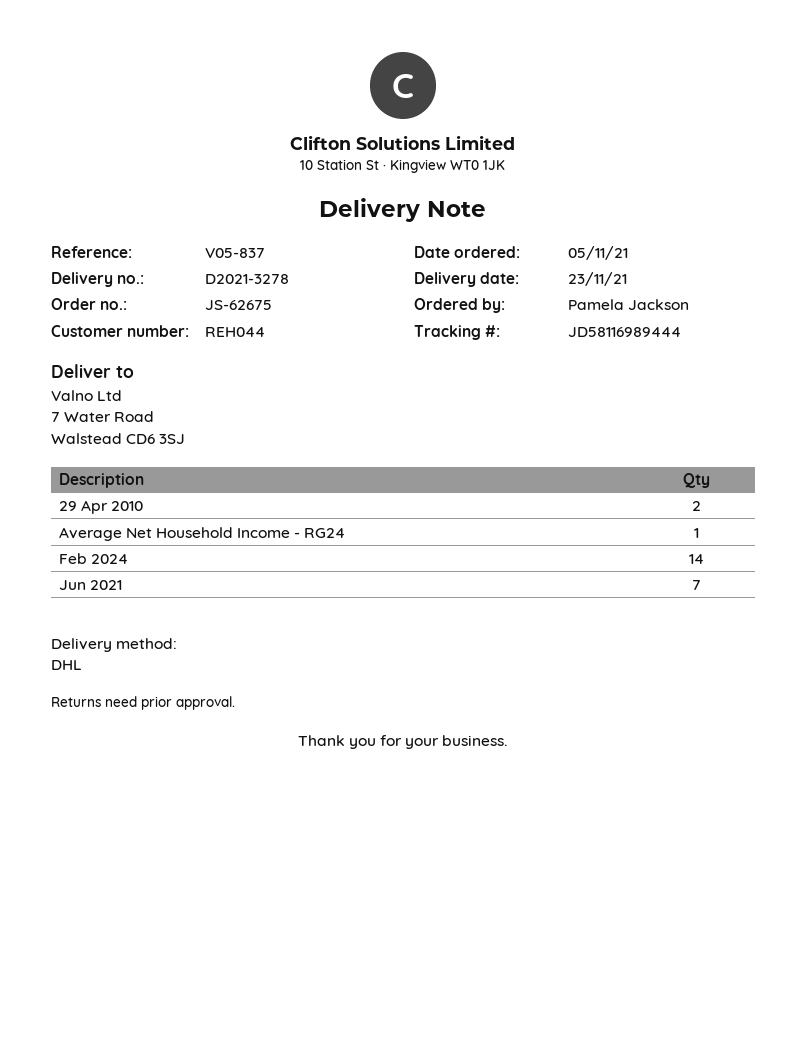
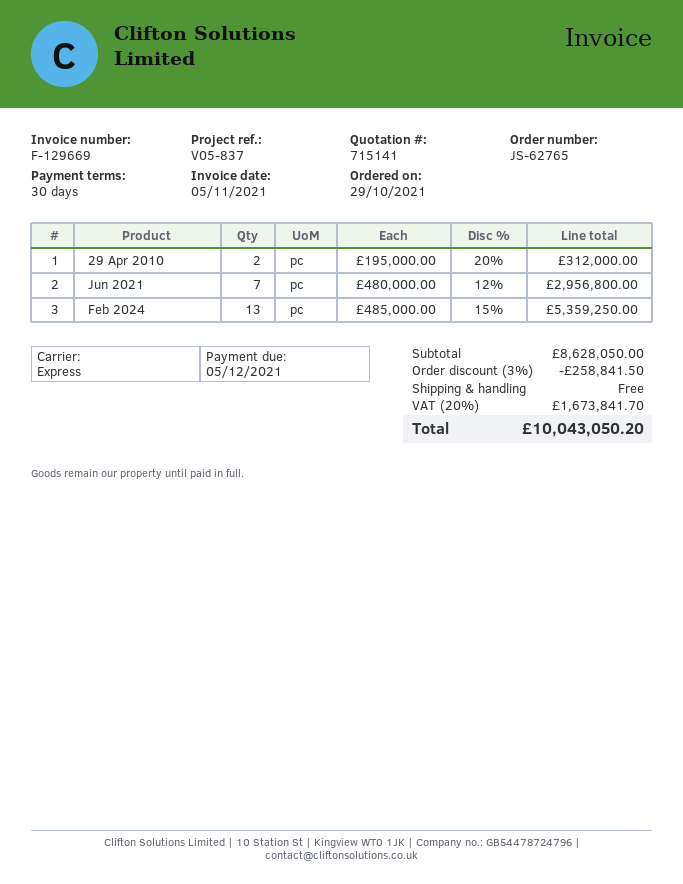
order number: JS-62675 -> JS-62765
order date: 2021-11-05 -> 2021-10-29
shipping method: DHL -> express
Average Net Household Income - RG24: 1 -> none
Feb 2024: 14 -> 13

